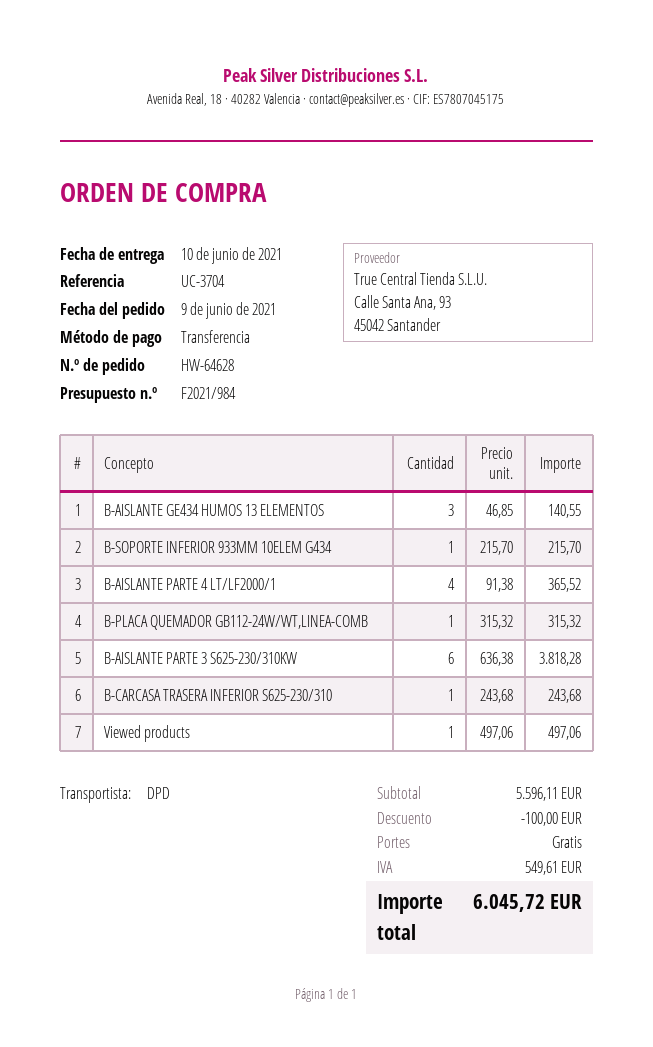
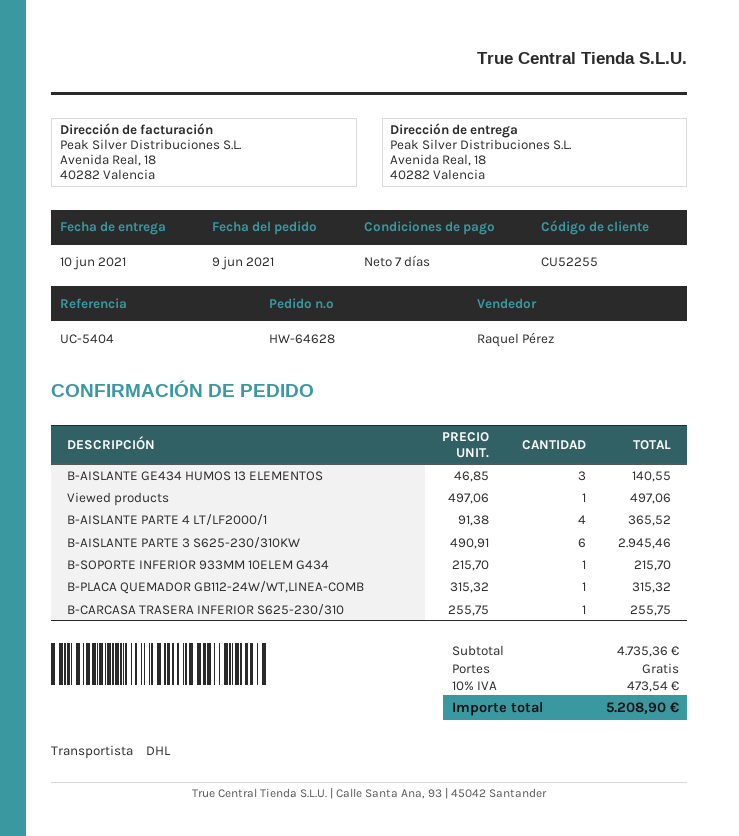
reference: UC-3704 -> UC-5404
shipping method: DPD -> DHL
B-AISLANTE PARTE 3 S625-230/310KW: 6 x 636.38 = 3818.28 -> 6 x 490.91 = 2945.46
B-CARCASA TRASERA INFERIOR S625-230/310: 1 x 243.68 = 243.68 -> 1 x 255.75 = 255.75
subtotal: 5596.11 -> 4735.36
discount: 100.00 -> none
tax: 549.61 -> 473.54
total: 6045.72 -> 5208.90

